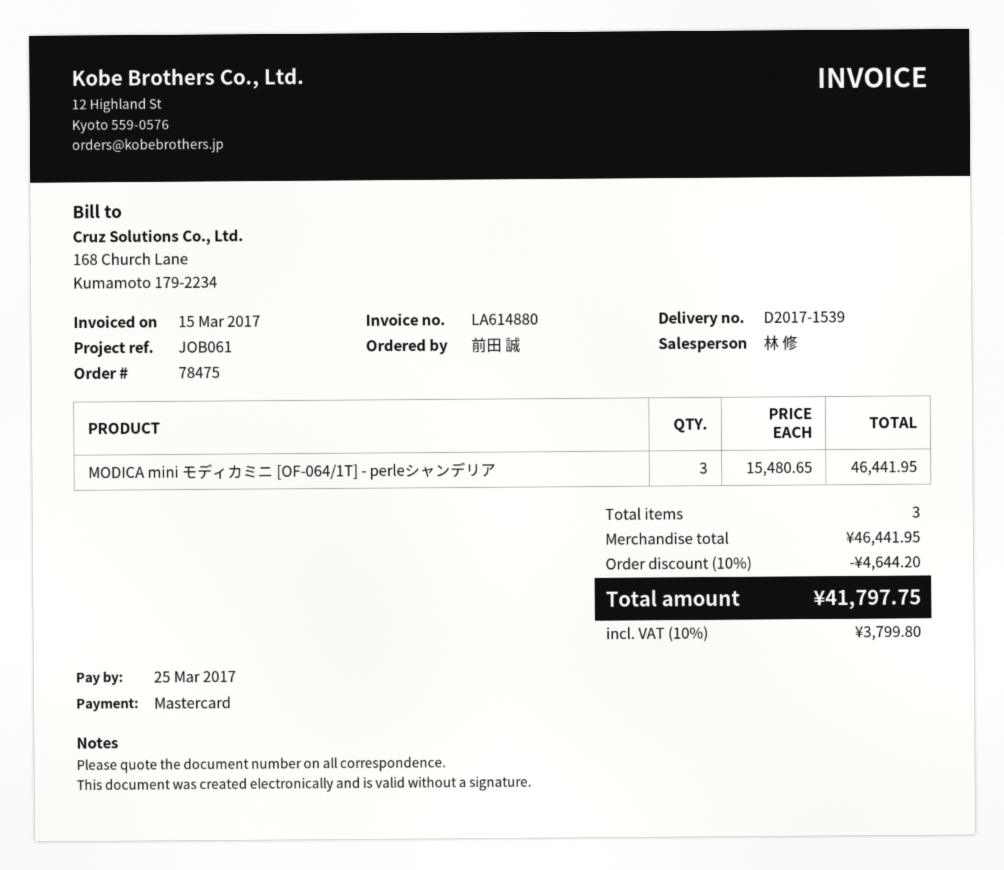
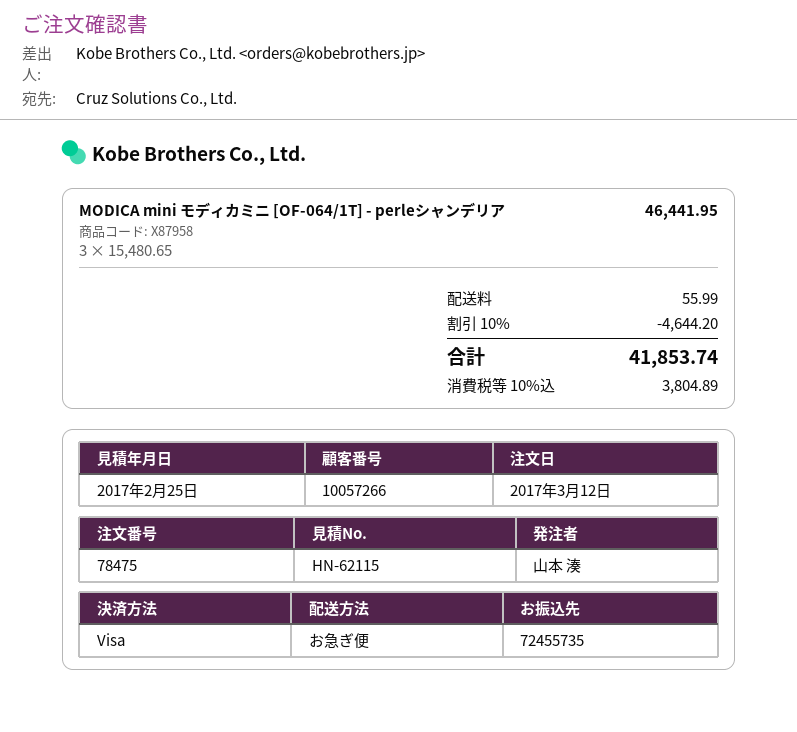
ordered by: 前田 誠 -> 山本 湊
payment method: Mastercard -> Visa
shipping: none -> 55.99
tax: 10% = 3799.80 -> 10% = 3804.89
total: 41797.75 -> 41853.74

